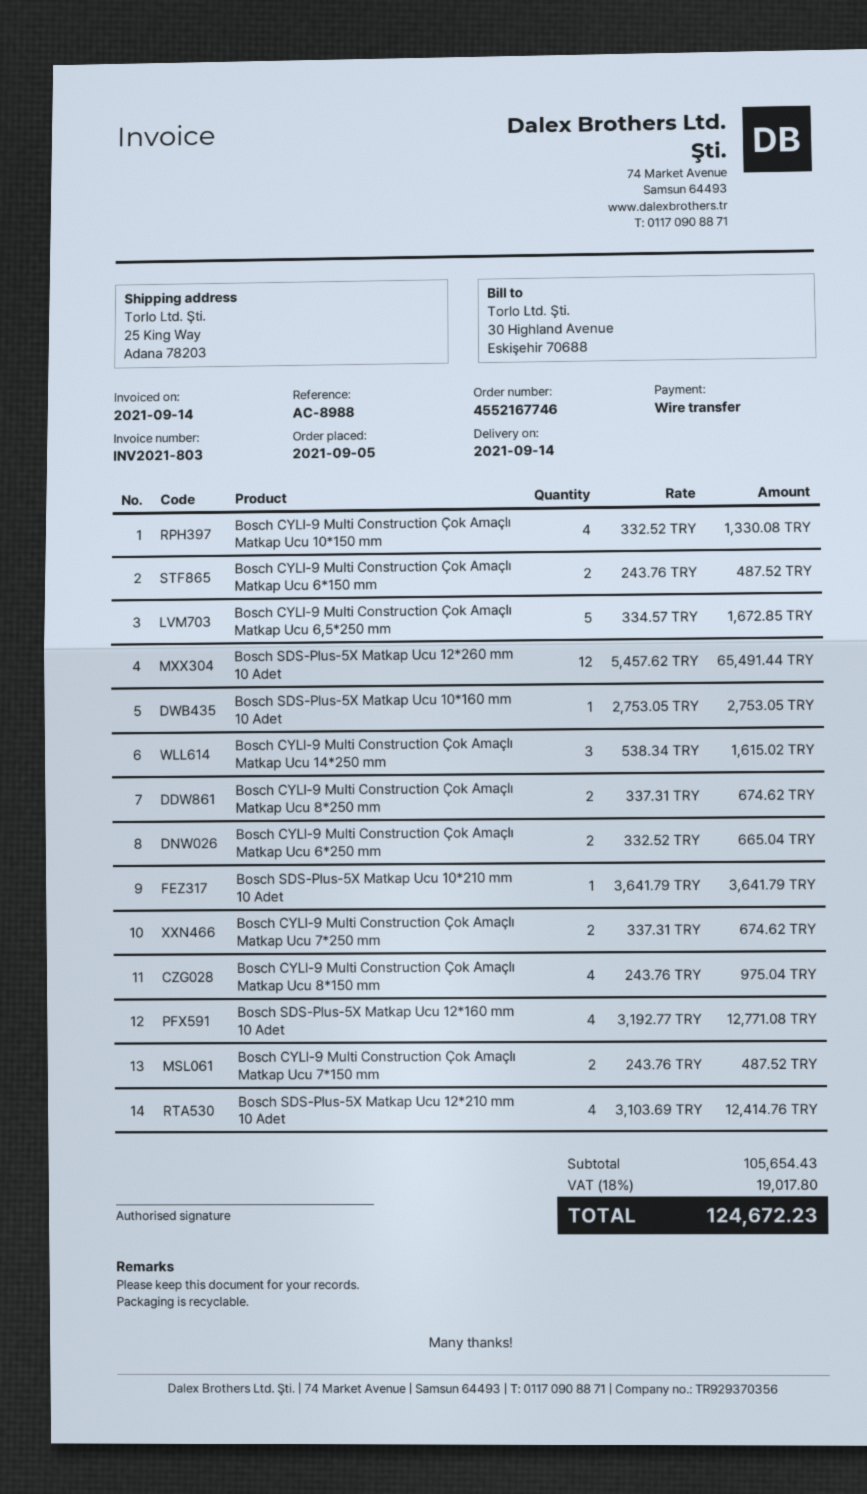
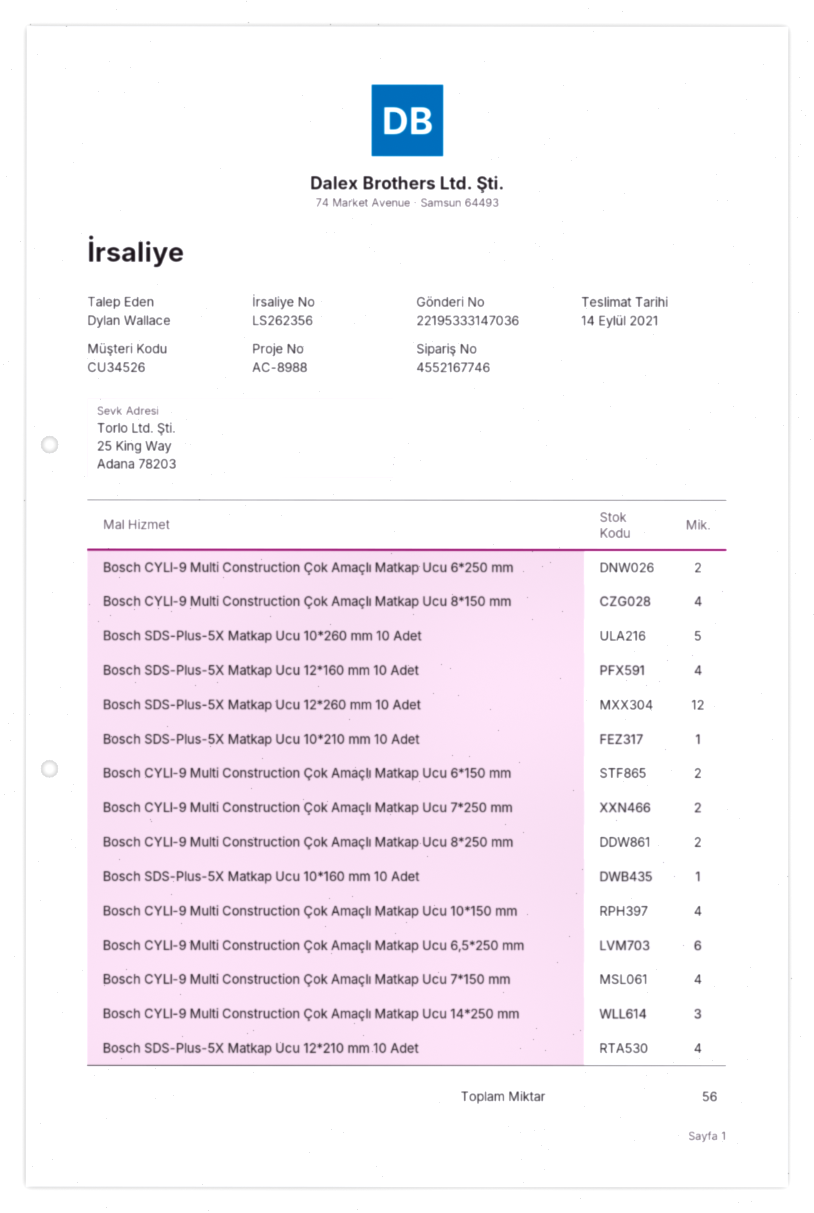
Bosch CYLl-9 Multi Construction Çok Amaçlı Matkap Ucu 6,5*250 mm: 5 -> 6
Bosch CYLl-9 Multi Construction Çok Amaçlı Matkap Ucu 7*150 mm: 2 -> 4
Bosch SDS-Plus-5X Matkap Ucu 10*260 mm 10 Adet: none -> 5

